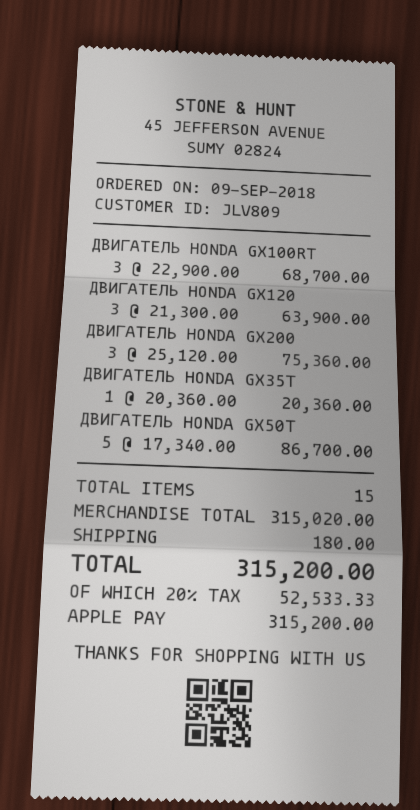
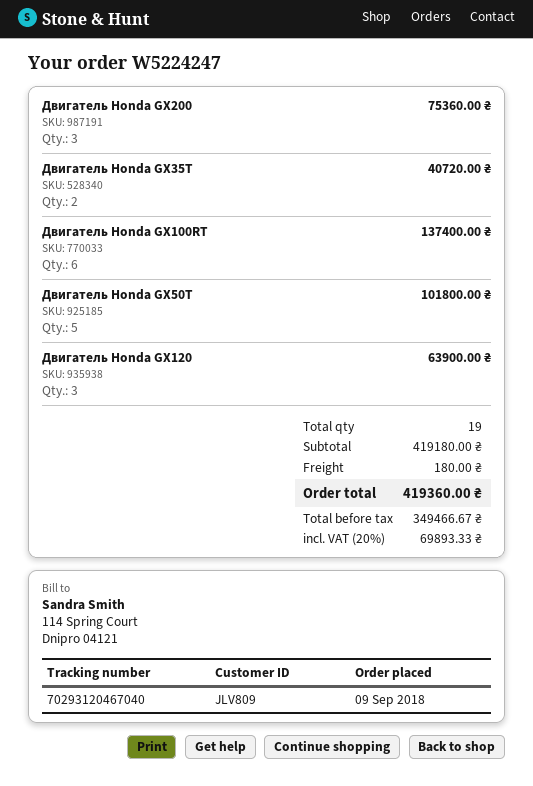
ДВИГАТЕЛЬ HONDA GX100RT: 3 for 68700.00 -> 6 for 137400.00
ДВИГАТЕЛЬ HONDA GX35T: 1 for 20360.00 -> 2 for 40720.00
ДВИГАТЕЛЬ HONDA GX50T: 5 for 86700.00 -> 5 for 101800.00
total quantity: 15 -> 19
subtotal: 315020.00 -> 419180.00
tax: 20% = 52533.33 -> 20% = 69893.33
total: 315200.00 -> 419360.00

